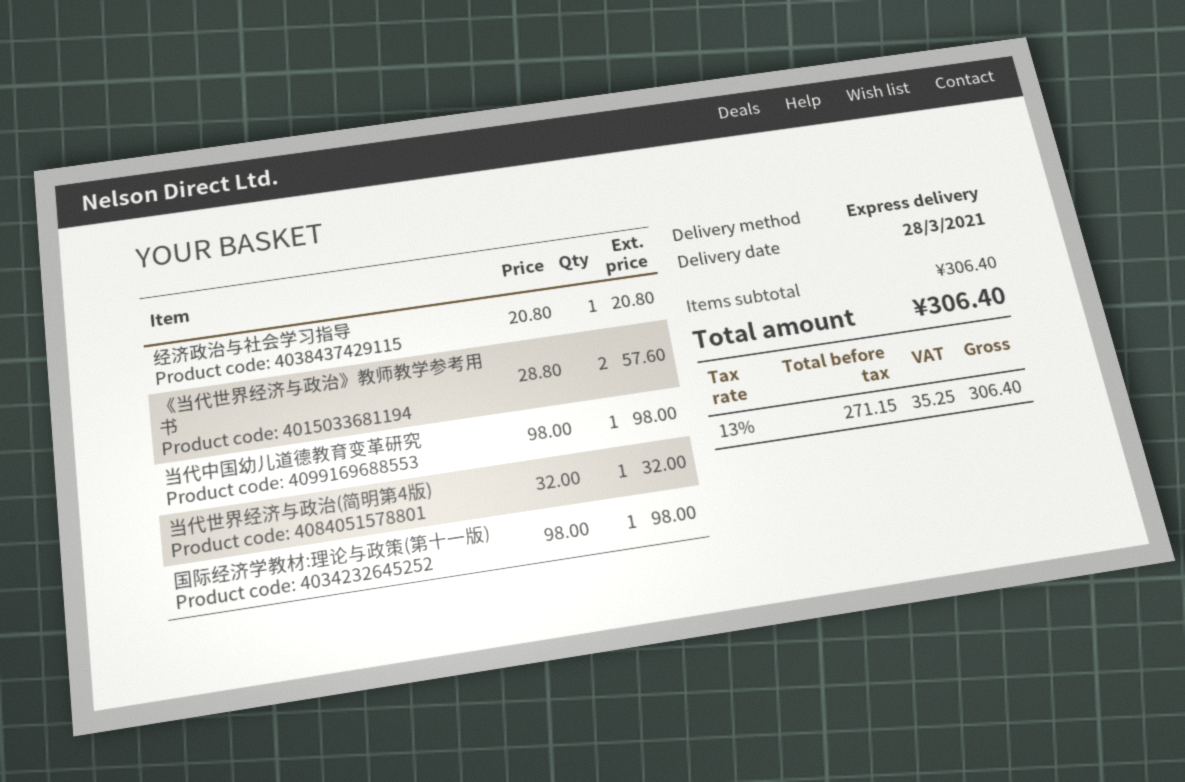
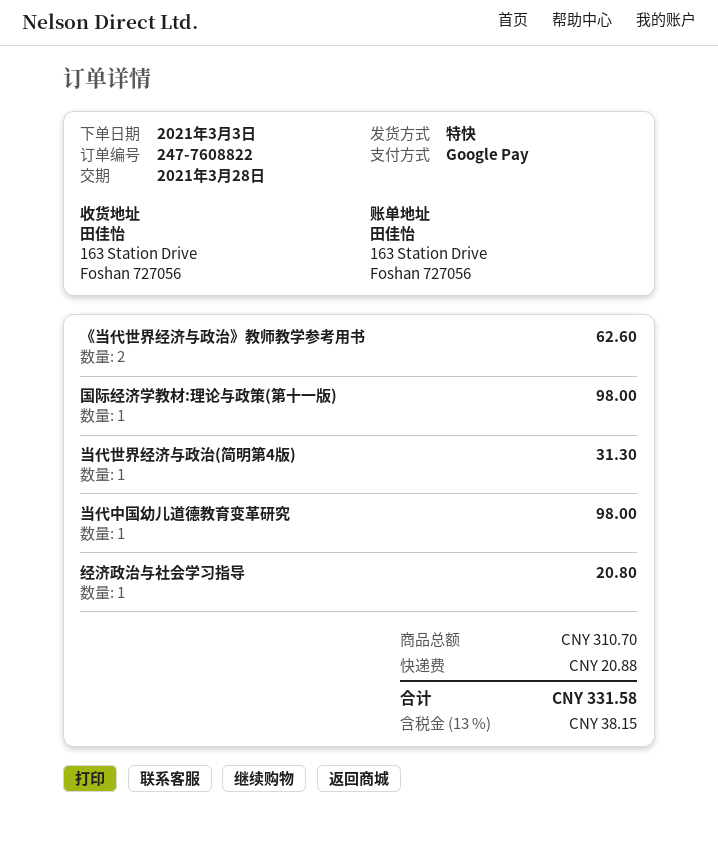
《当代世界经济与政治》教师教学参考用书: 2 for 57.60 -> 2 for 62.60
当代世界经济与政治(简明第4版): 1 for 32.00 -> 1 for 31.30
subtotal: 306.40 -> 310.70
shipping: none -> 20.88
tax: 13% = 35.25 -> 13% = 38.15
total: 306.40 -> 331.58

